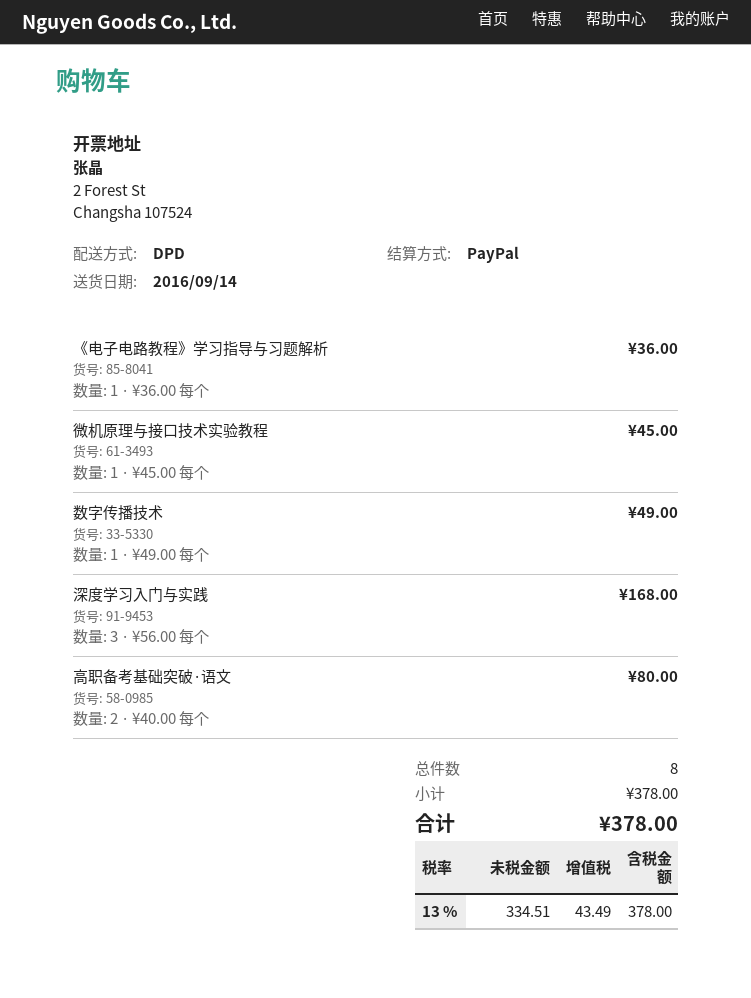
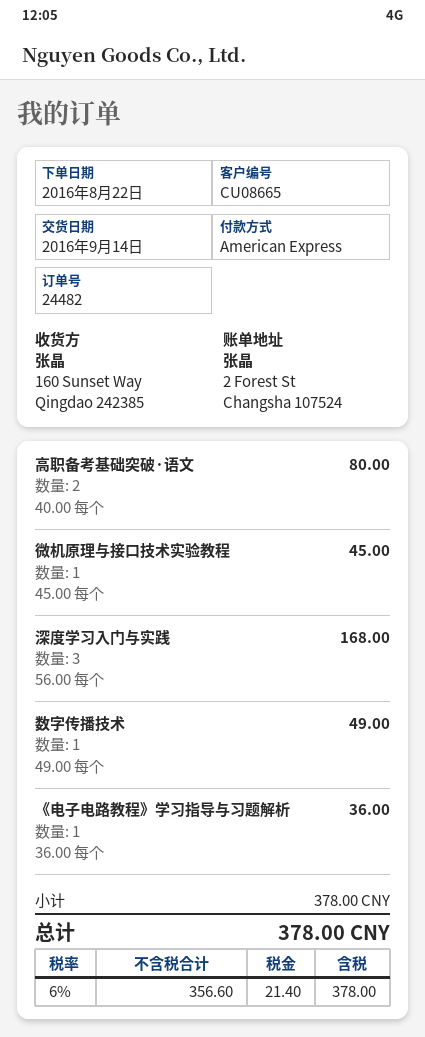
payment method: PayPal -> American Express
net: 334.51 -> 356.60
tax: 13% = 43.49 -> 6% = 21.40

